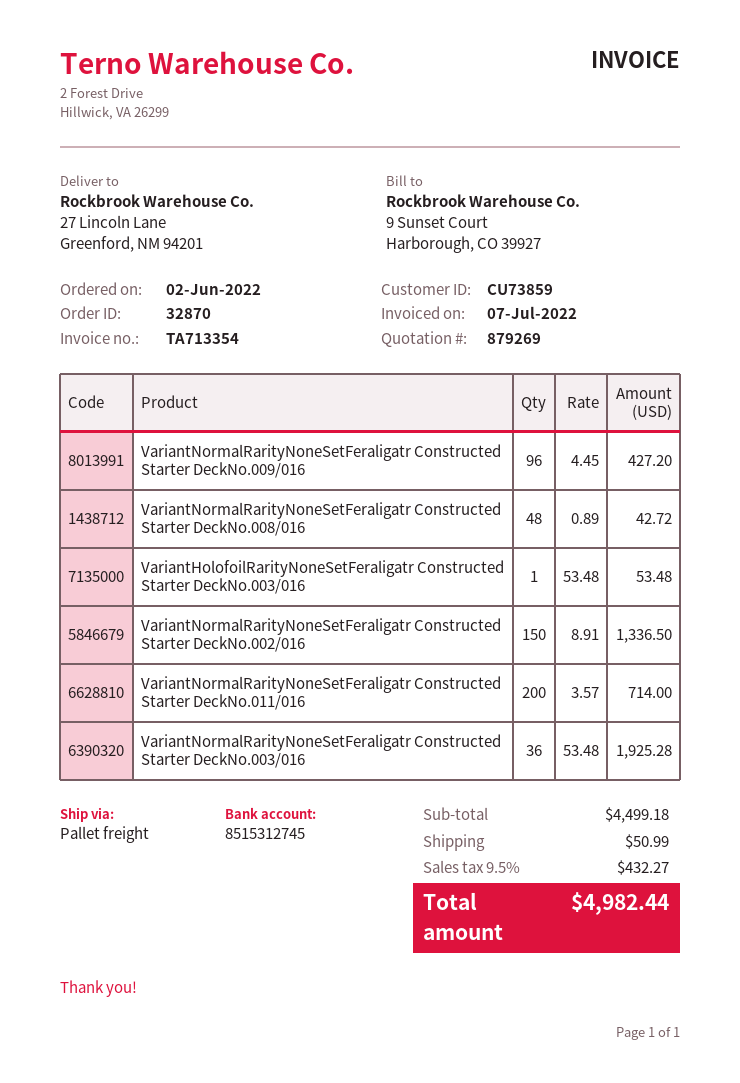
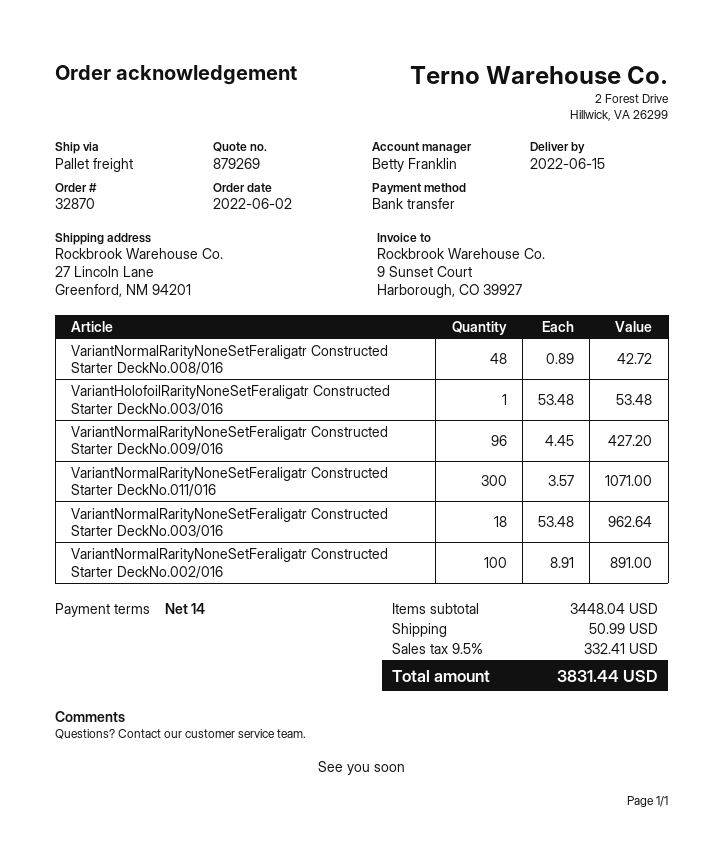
VariantNormalRarityNoneSetFeraligatr Constructed Starter DeckNo.002/016: 150 x 8.91 = 1336.50 -> 100 x 8.91 = 891.00
VariantNormalRarityNoneSetFeraligatr Constructed Starter DeckNo.011/016: 200 x 3.57 = 714.00 -> 300 x 3.57 = 1071.00
VariantNormalRarityNoneSetFeraligatr Constructed Starter DeckNo.003/016: 36 x 53.48 = 1925.28 -> 18 x 53.48 = 962.64
subtotal: 4499.18 -> 3448.04
tax: 9.5% = 432.27 -> 9.5% = 332.41
total: 4982.44 -> 3831.44

